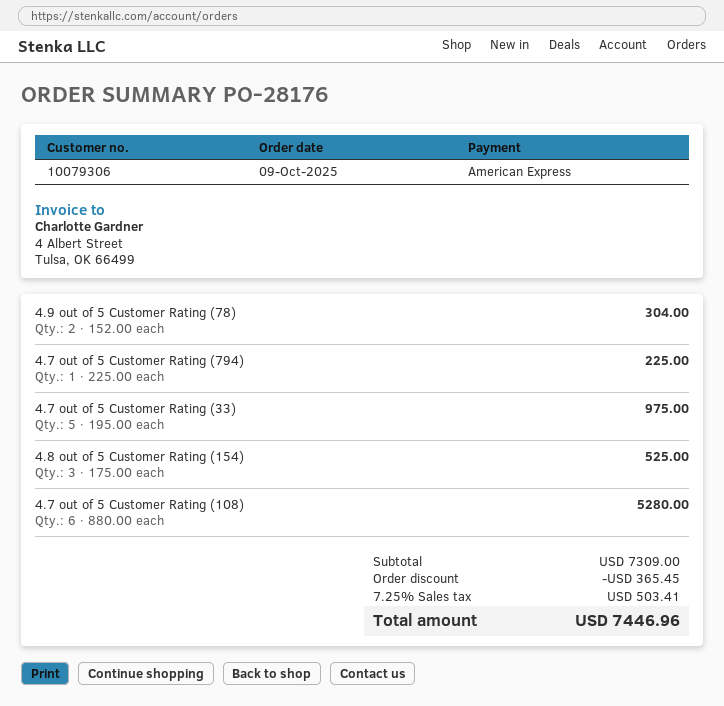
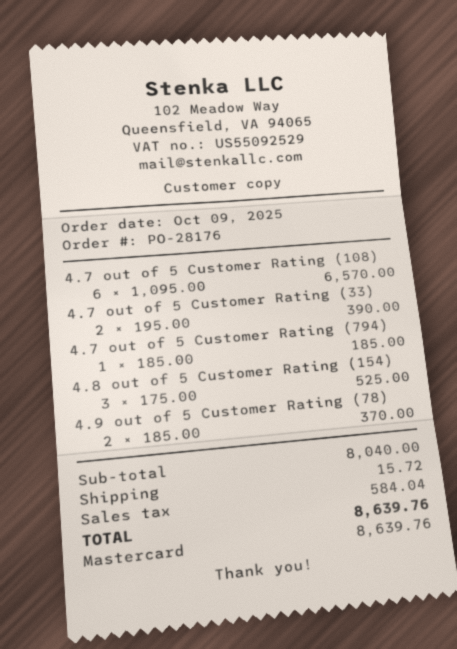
payment method: American Express -> Mastercard
4.9 out of 5 Customer Rating (78): 2 x 152.00 = 304.00 -> 2 x 185.00 = 370.00
4.7 out of 5 Customer Rating (794): 1 x 225.00 = 225.00 -> 1 x 185.00 = 185.00
4.7 out of 5 Customer Rating (33): 5 x 195.00 = 975.00 -> 2 x 195.00 = 390.00
4.7 out of 5 Customer Rating (108): 6 x 880.00 = 5280.00 -> 6 x 1095.00 = 6570.00
subtotal: 7309.00 -> 8040.00
discount: 365.45 -> none
shipping: none -> 15.72
tax: 503.41 -> 584.04
total: 7446.96 -> 8639.76

